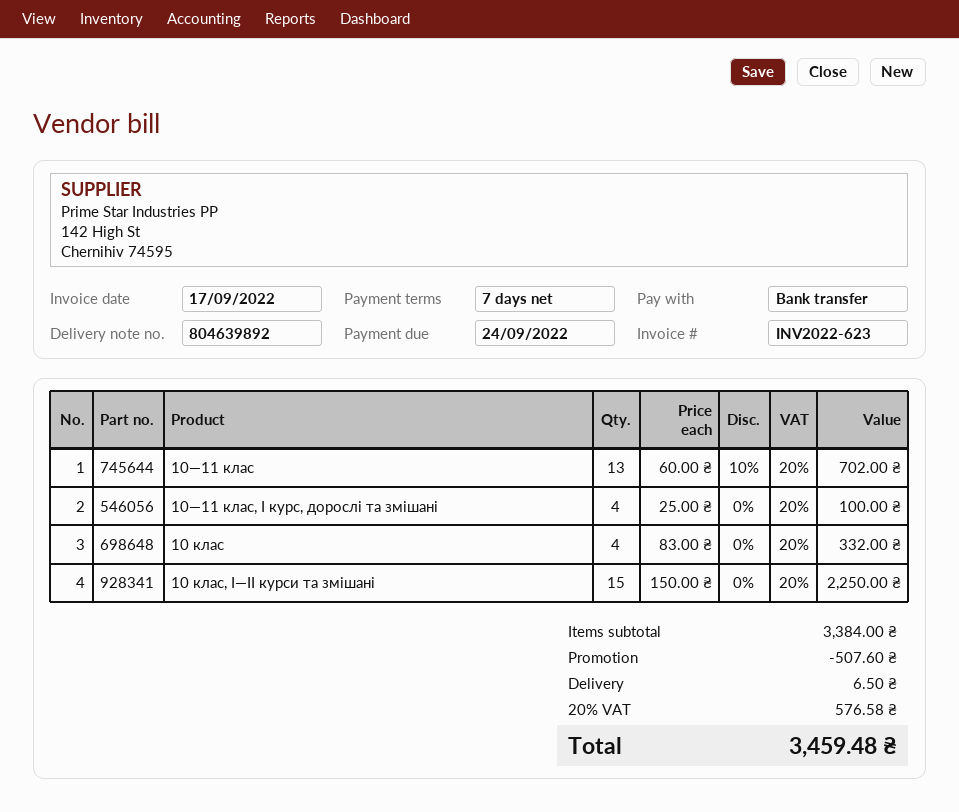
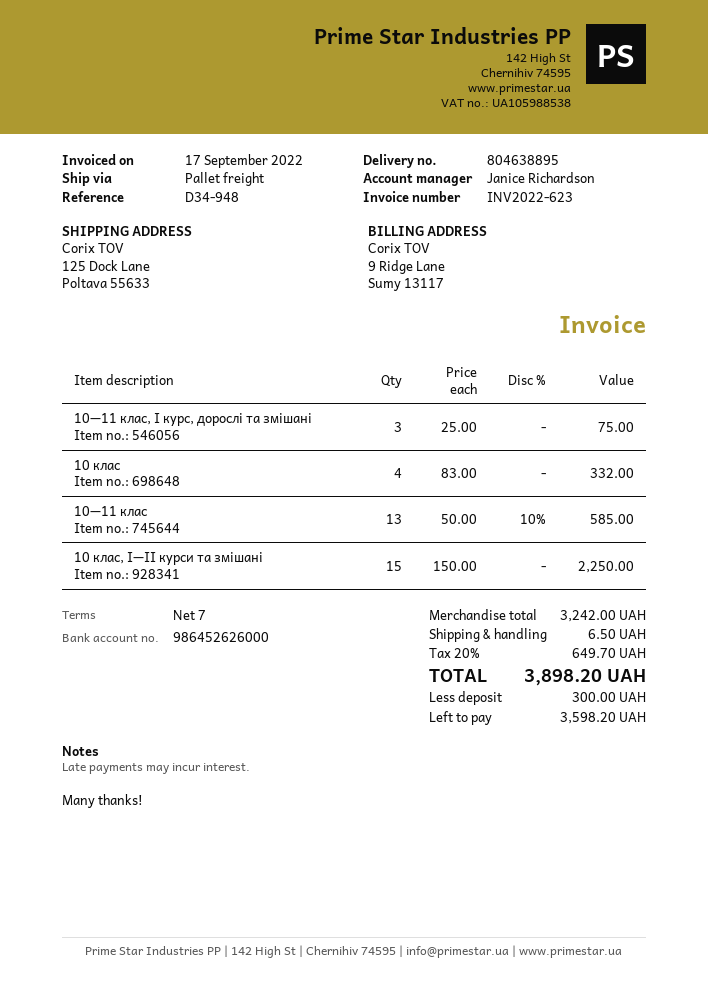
delivery note number: 804639892 -> 804638895
10—11 клас: 13 x 60.00 - 10% = 702.00 -> 13 x 50.00 - 10% = 585.00
10—11 клас, I курс, дорослі та змішані: 4 x 25.00 = 100.00 -> 3 x 25.00 = 75.00
subtotal: 3384.00 -> 3242.00
discount: 507.60 -> none
tax: 20% = 576.58 -> 20% = 649.70
total: 3459.48 -> 3898.20

